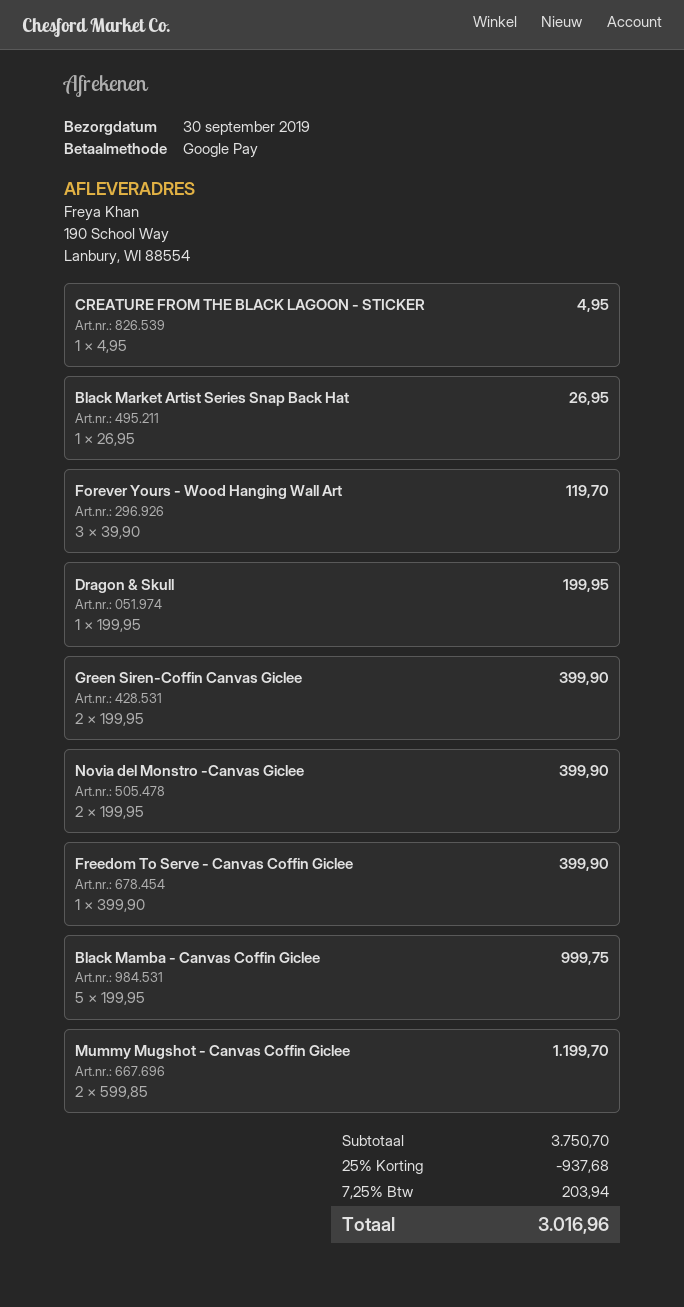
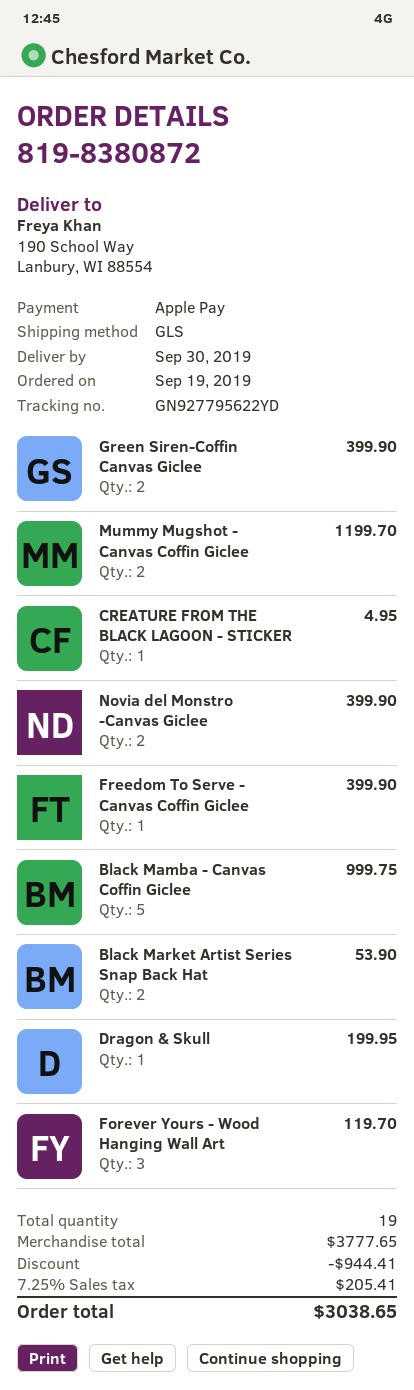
payment method: Google Pay -> Apple Pay
Black Market Artist Series Snap Back Hat: 1 for 26.95 -> 2 for 53.90
subtotal: 3750.70 -> 3777.65
discount: 937.68 -> 944.41
tax: 7.25% = 203.94 -> 7.25% = 205.41
total: 3016.96 -> 3038.65

